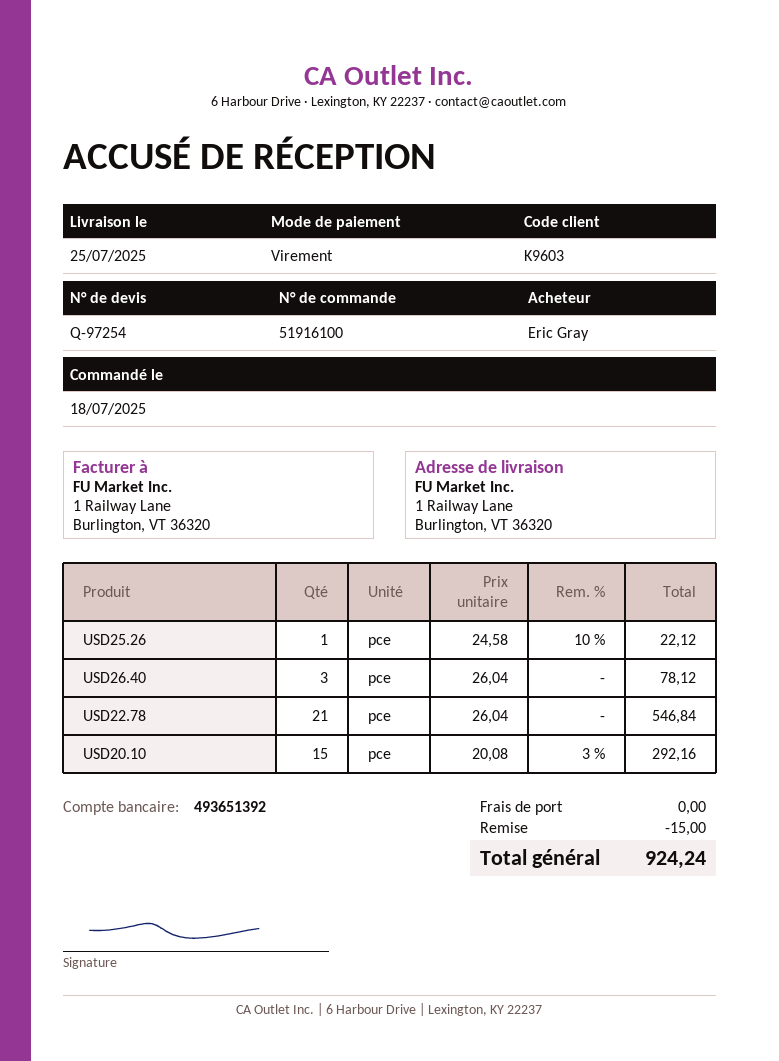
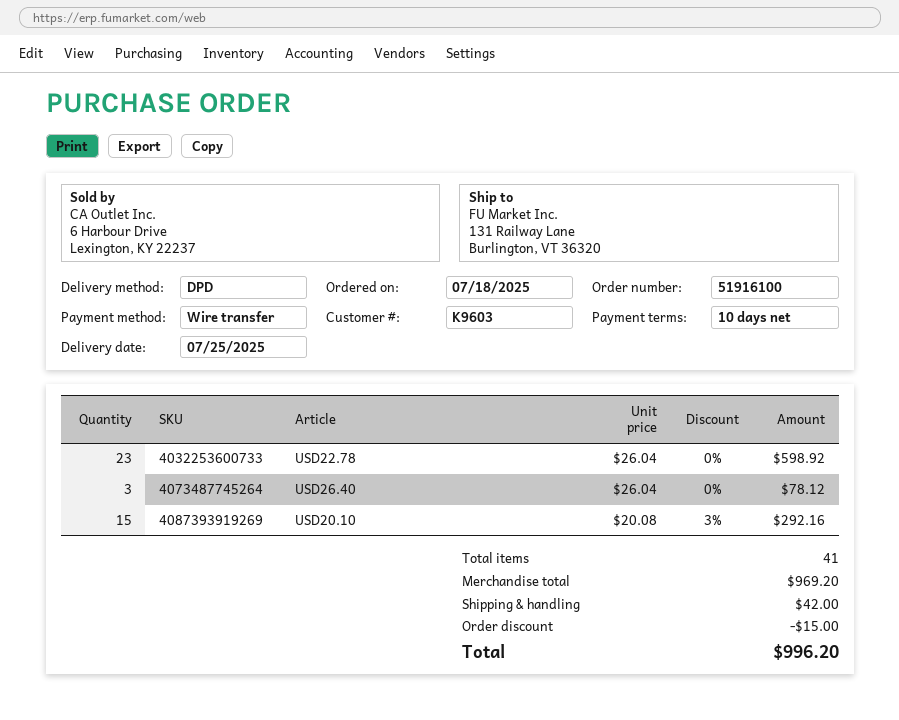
ship to: 1 Railway Lane, Burlington, VT 36320 -> 131 Railway Lane, Burlington, VT 36320
USD25.26: 1 x 24.58 - 10% = 22.12 -> none
USD22.78: 21 x 26.04 = 546.84 -> 23 x 26.04 = 598.92
shipping: 0.00 -> 42.00
total: 924.24 -> 996.20

